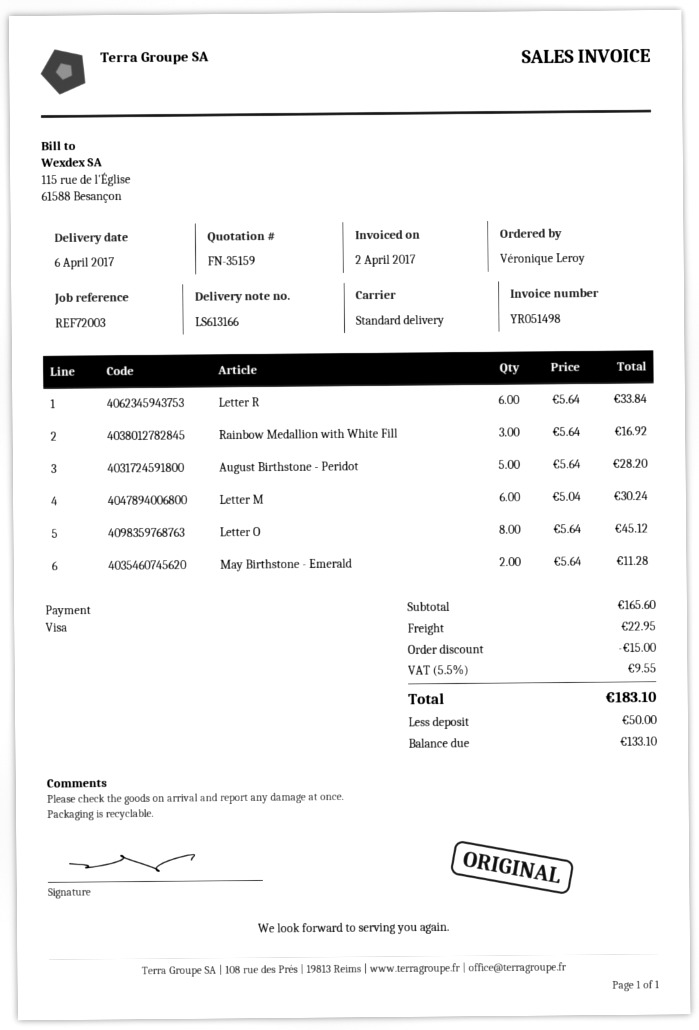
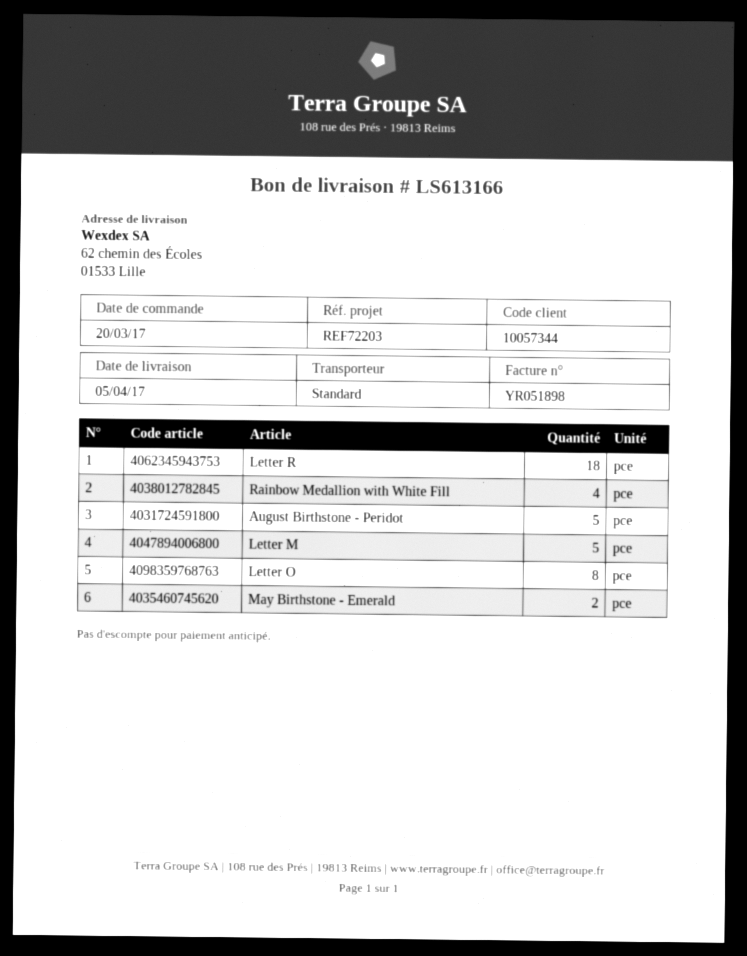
delivery date: 2017-04-06 -> 2017-04-05
invoice number: YR051498 -> YR051898
reference: REF72003 -> REF72203
Letter R: 6 -> 18
Rainbow Medallion with White Fill: 3 -> 4
Letter M: 6 -> 5

